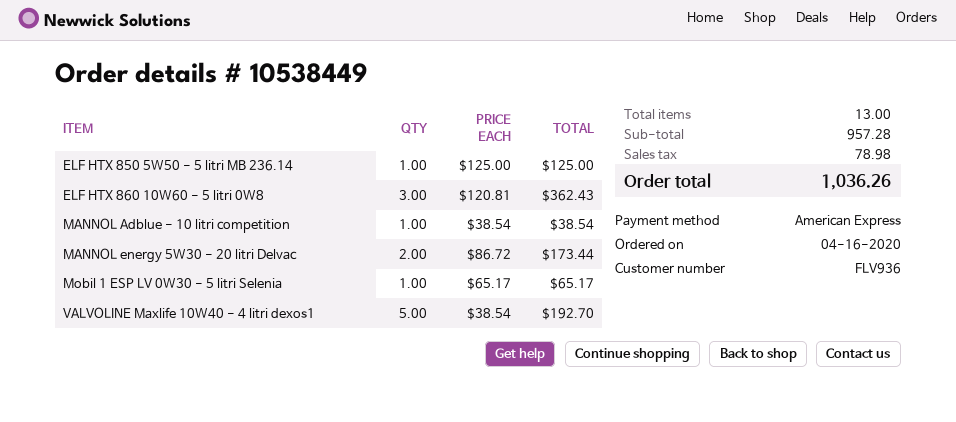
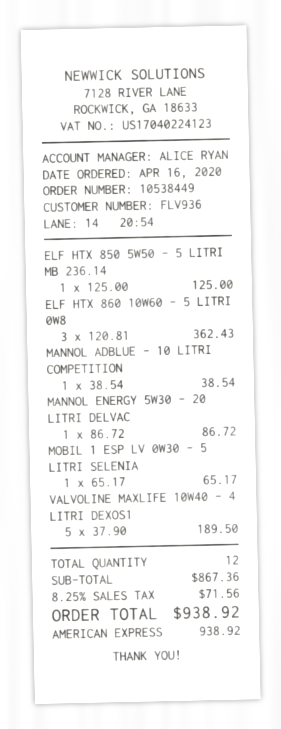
MANNOL energy 5W30 - 20 litri Delvac: 2 x 86.72 = 173.44 -> 1 x 86.72 = 86.72
VALVOLINE Maxlife 10W40 - 4 litri dexos1: 5 x 38.54 = 192.70 -> 5 x 37.90 = 189.50
total quantity: 13 -> 12
subtotal: 957.28 -> 867.36
tax: 78.98 -> 71.56
total: 1036.26 -> 938.92

